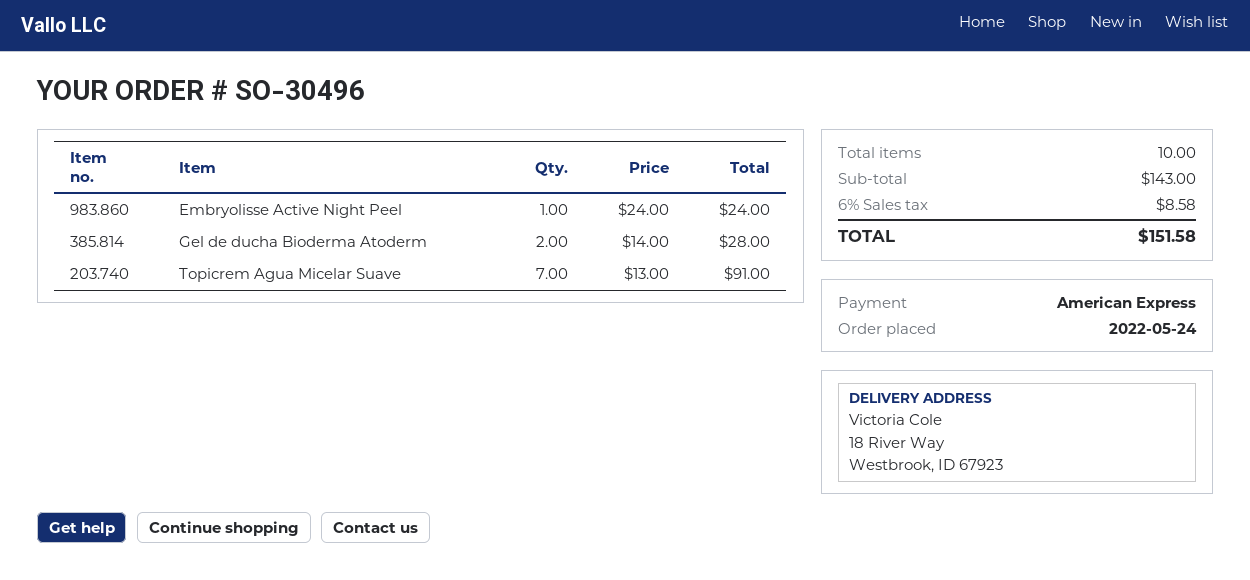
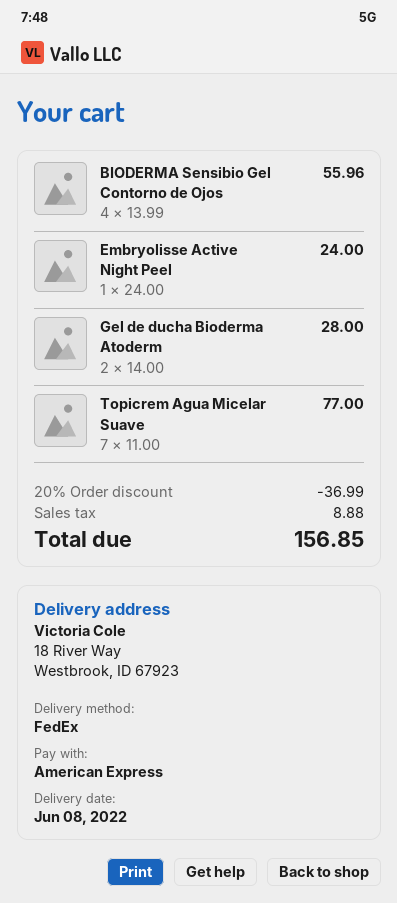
Topicrem Agua Micelar Suave: 7 x 13.00 = 91.00 -> 7 x 11.00 = 77.00
BIODERMA Sensibio Gel Contorno de Ojos: none -> 4 x 13.99 = 55.96
discount: none -> 20% = 36.99
tax: 8.58 -> 8.88
total: 151.58 -> 156.85

